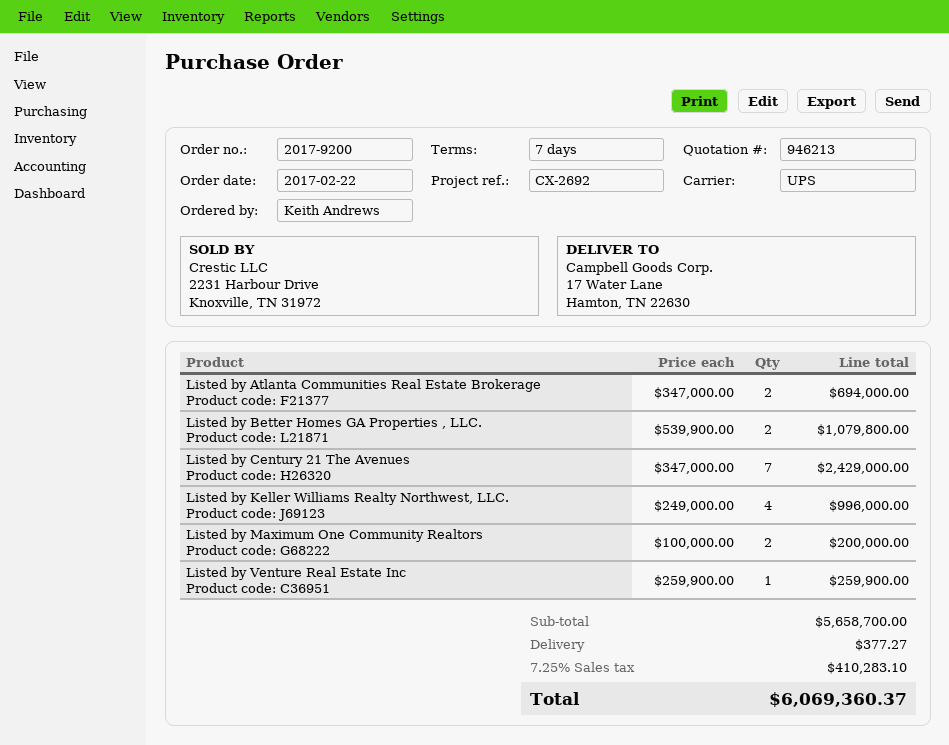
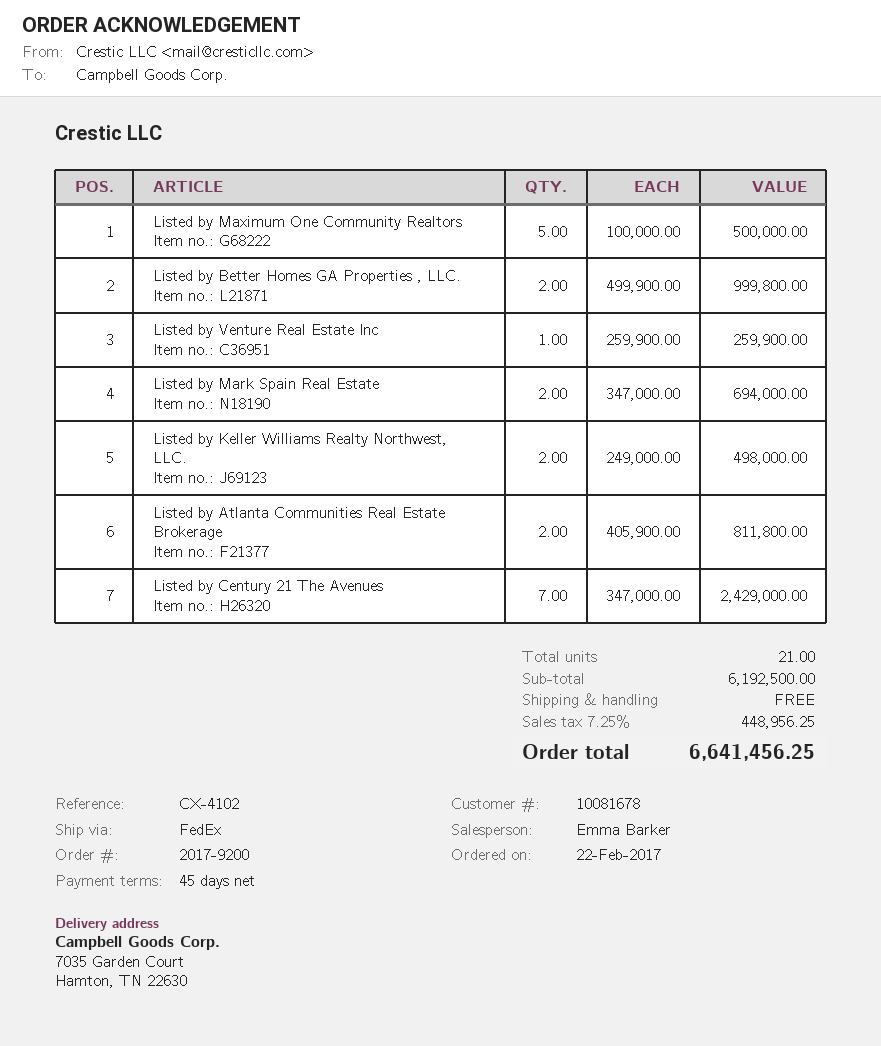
payment terms: 7 days -> 45 days
reference: CX-2692 -> CX-4102
shipping method: UPS -> FedEx
ship to: 17 Water Lane, Hamton, TN 22630 -> 7035 Garden Court, Hamton, TN 22630
Listed by Atlanta Communities Real Estate Brokerage: 2 x 347000.00 = 694000.00 -> 2 x 405900.00 = 811800.00
Listed by Better Homes GA Properties , LLC.: 2 x 539900.00 = 1079800.00 -> 2 x 499900.00 = 999800.00
Listed by Keller Williams Realty Northwest, LLC.: 4 x 249000.00 = 996000.00 -> 2 x 249000.00 = 498000.00
Listed by Maximum One Community Realtors: 2 x 100000.00 = 200000.00 -> 5 x 100000.00 = 500000.00
Listed by Mark Spain Real Estate: none -> 2 x 347000.00 = 694000.00
subtotal: 5658700.00 -> 6192500.00
shipping: 377.27 -> 0.00
tax: 7.25% = 410283.10 -> 7.25% = 448956.25
total: 6069360.37 -> 6641456.25

